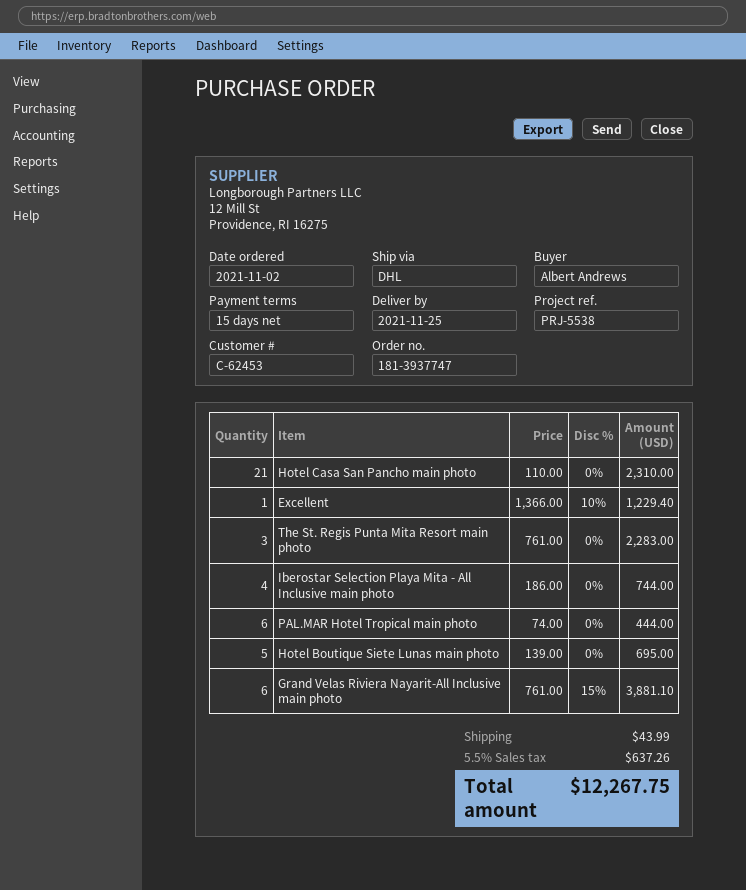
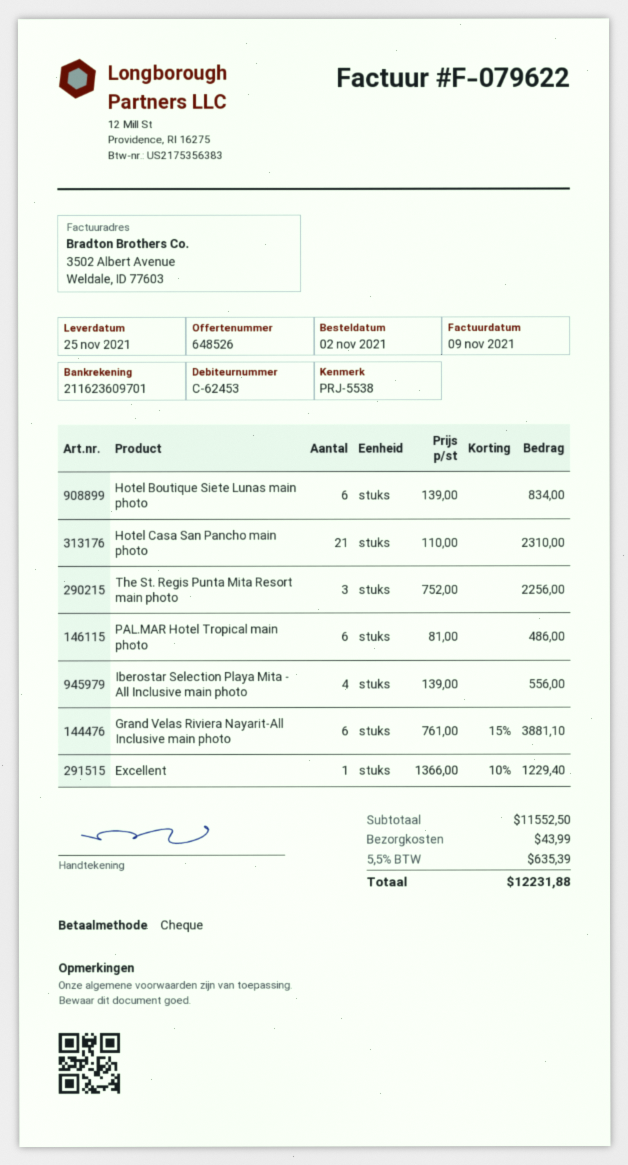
The St. Regis Punta Mita Resort main photo: 3 x 761.00 = 2283.00 -> 3 x 752.00 = 2256.00
Iberostar Selection Playa Mita - All Inclusive main photo: 4 x 186.00 = 744.00 -> 4 x 139.00 = 556.00
PAL.MAR Hotel Tropical main photo: 6 x 74.00 = 444.00 -> 6 x 81.00 = 486.00
Hotel Boutique Siete Lunas main photo: 5 x 139.00 = 695.00 -> 6 x 139.00 = 834.00
tax: 5.5% = 637.26 -> 5.5% = 635.39
total: 12267.75 -> 12231.88

